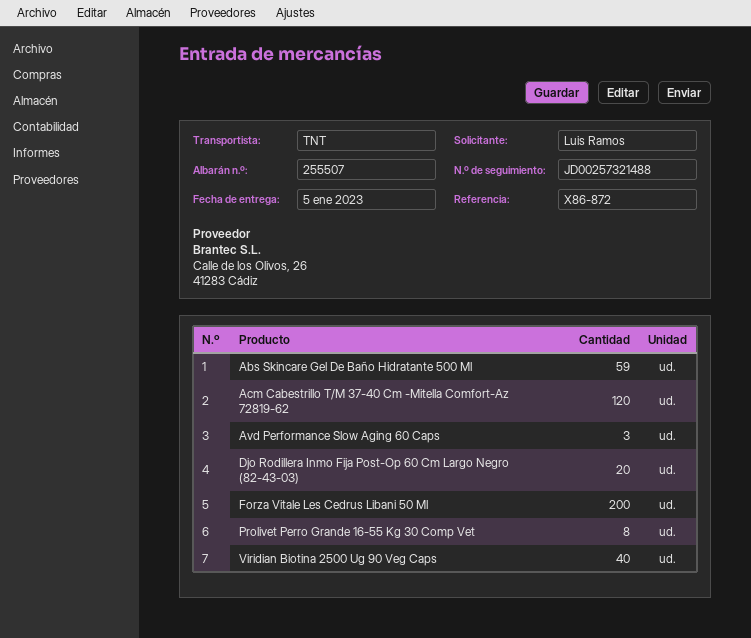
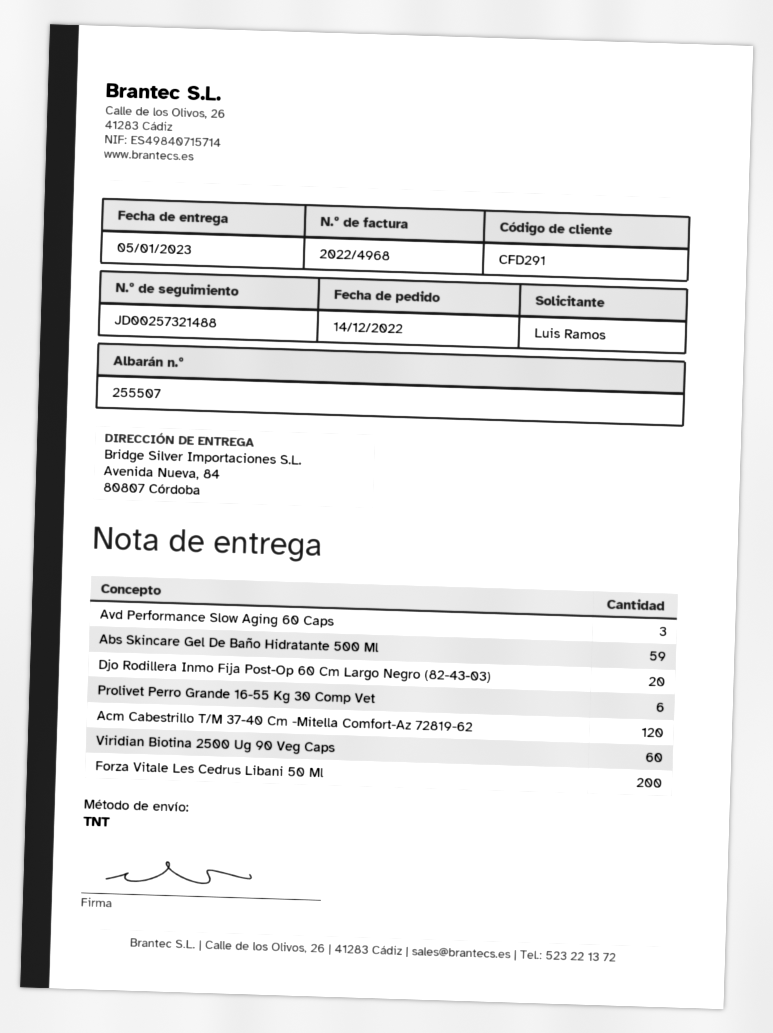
Prolivet Perro Grande 16-55 Kg 30 Comp Vet: 8 -> 6
Viridian Biotina 2500 Ug 90 Veg Caps: 40 -> 60

